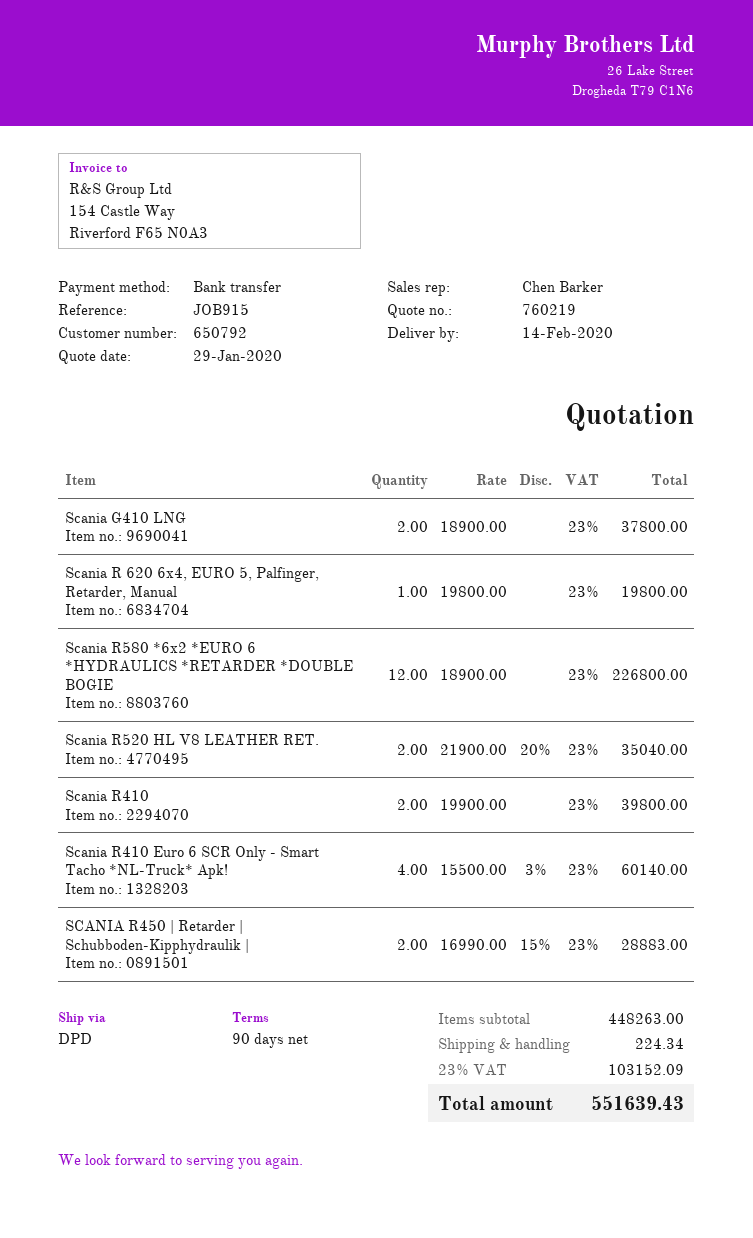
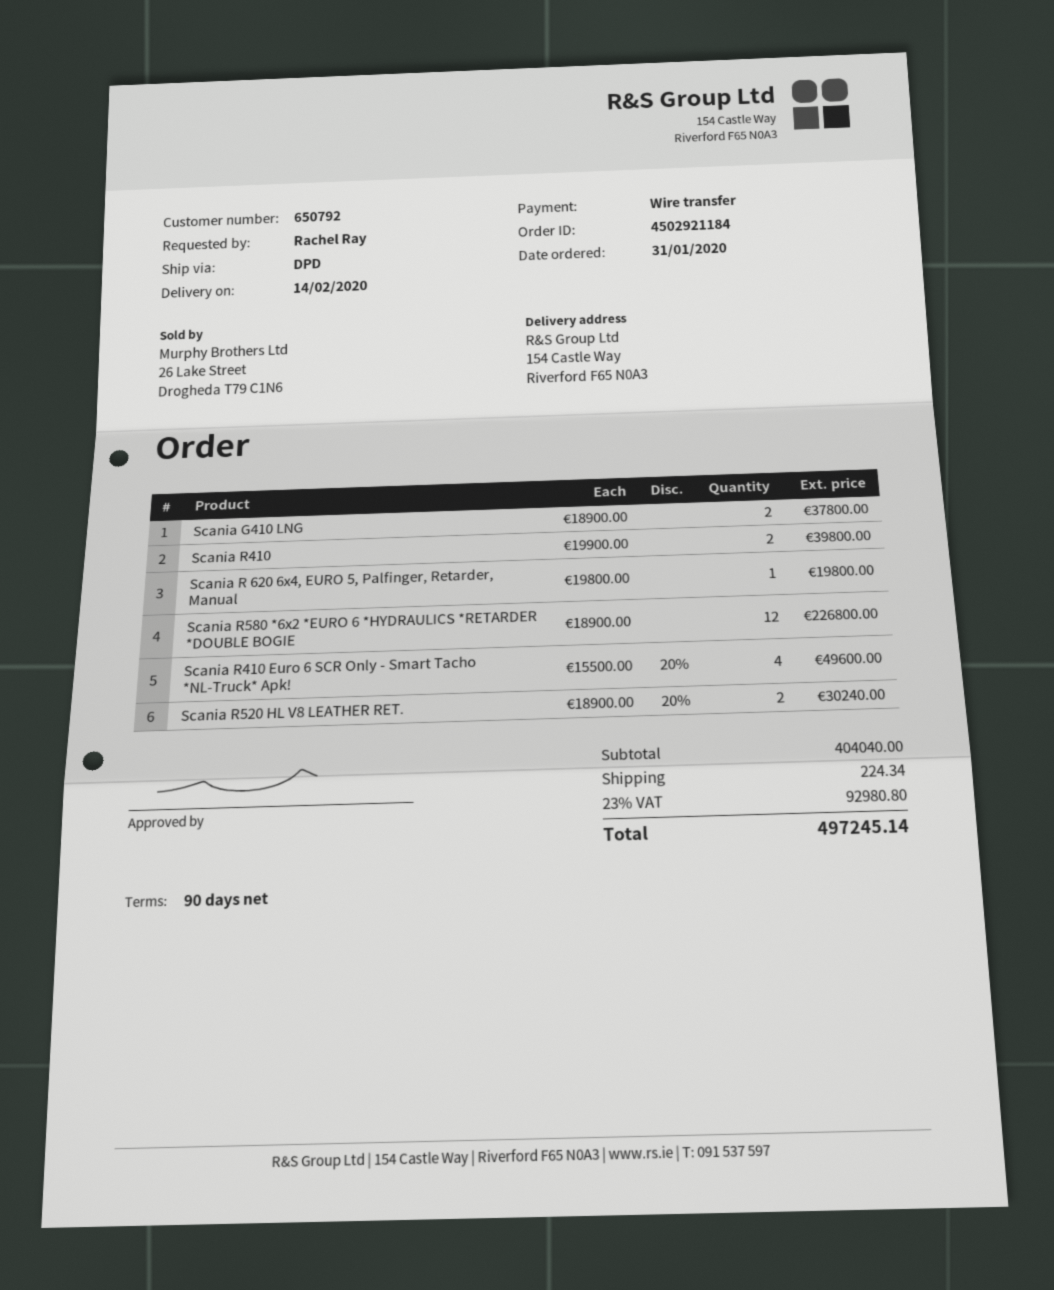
Scania R520 HL V8 LEATHER RET.: 2 x 21900.00 - 20% = 35040.00 -> 2 x 18900.00 - 20% = 30240.00
Scania R410 Euro 6 SCR Only - Smart Tacho *NL-Truck* Apk!: 4 x 15500.00 - 3% = 60140.00 -> 4 x 15500.00 - 20% = 49600.00
SCANIA R450 | Retarder | Schubboden-Kipphydraulik |: 2 x 16990.00 - 15% = 28883.00 -> none
subtotal: 448263.00 -> 404040.00
tax: 23% = 103152.09 -> 23% = 92980.80
total: 551639.43 -> 497245.14

